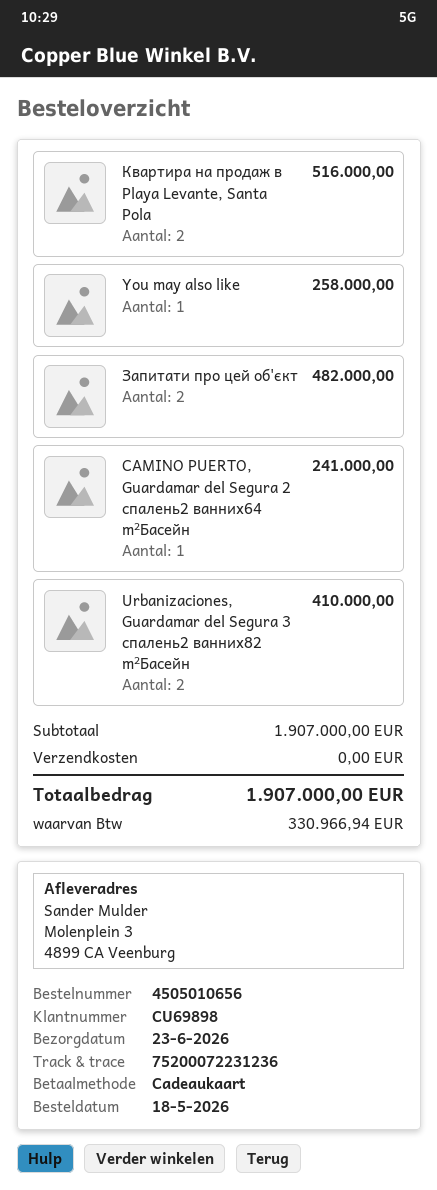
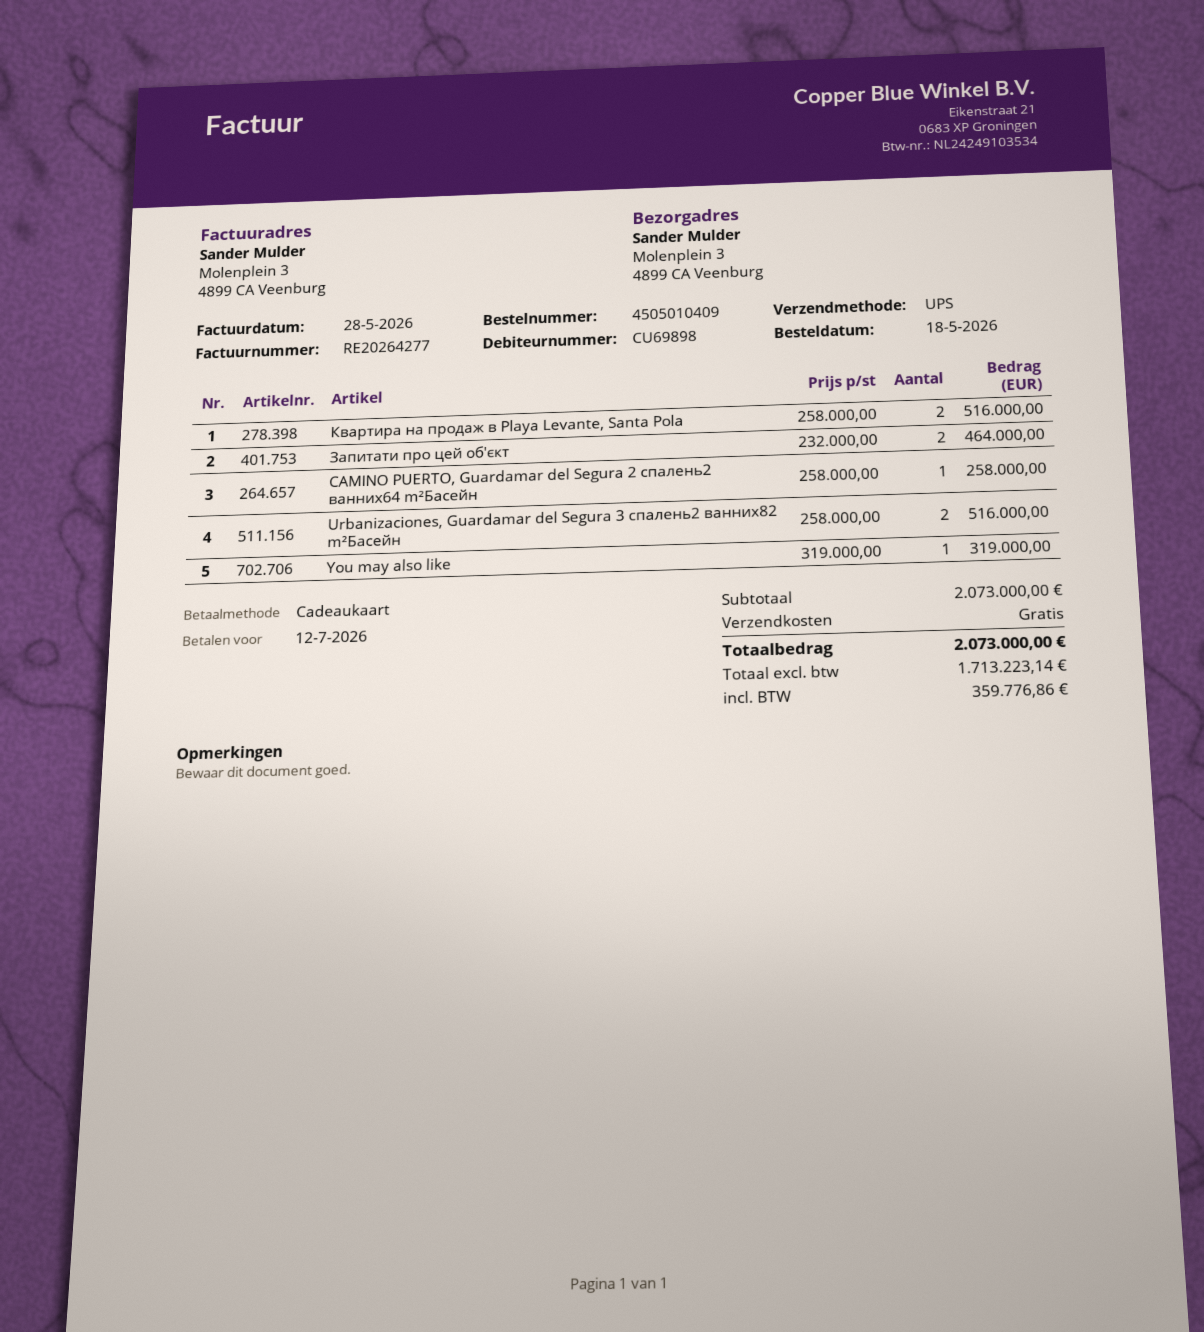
order number: 4505010656 -> 4505010409
You may also like: 1 for 258000.00 -> 1 for 319000.00
Запитати про цей об'єкт: 2 for 482000.00 -> 2 for 464000.00
CAMINO PUERTO, Guardamar del Segura 2 спалень2 ванних64 m²Басейн: 1 for 241000.00 -> 1 for 258000.00
Urbanizaciones, Guardamar del Segura 3 спалень2 ванних82 m²Басейн: 2 for 410000.00 -> 2 for 516000.00
subtotal: 1907000.00 -> 2073000.00
tax: 330966.94 -> 359776.86
total: 1907000.00 -> 2073000.00

